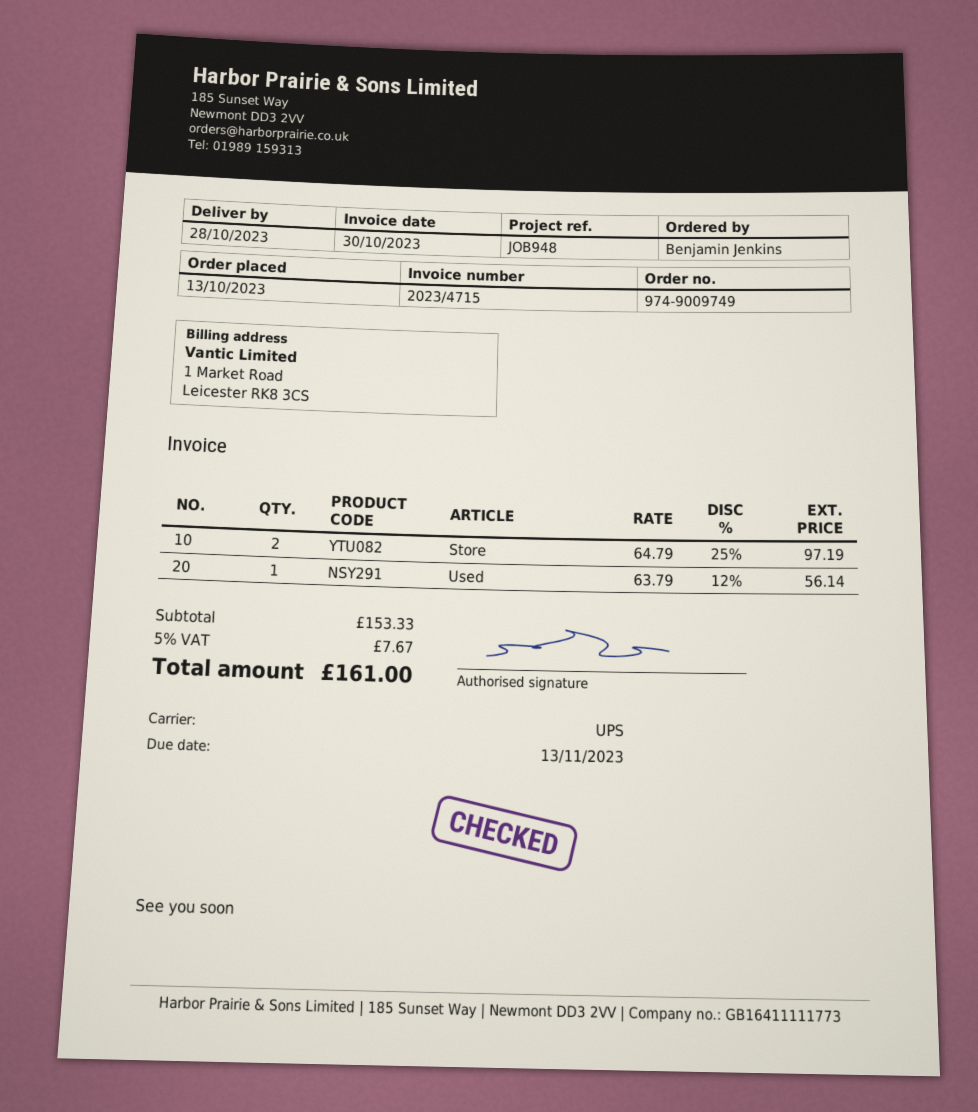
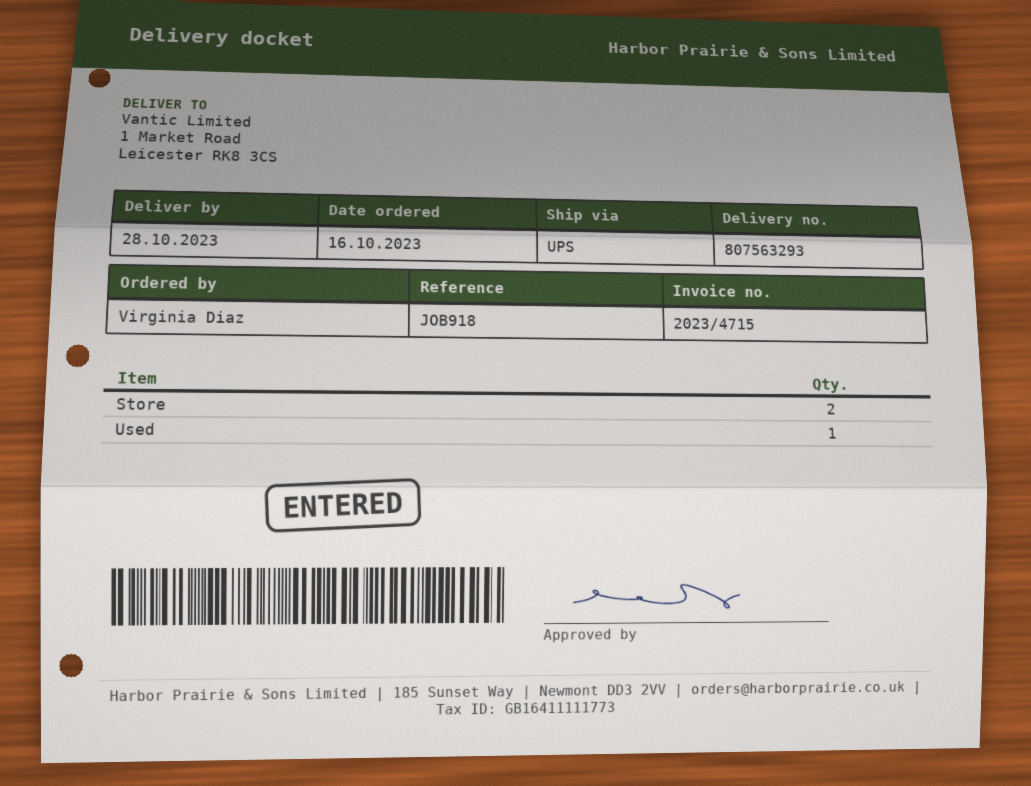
order date: 2023-10-13 -> 2023-10-16
reference: JOB948 -> JOB918
ordered by: Benjamin Jenkins -> Virginia Diaz

